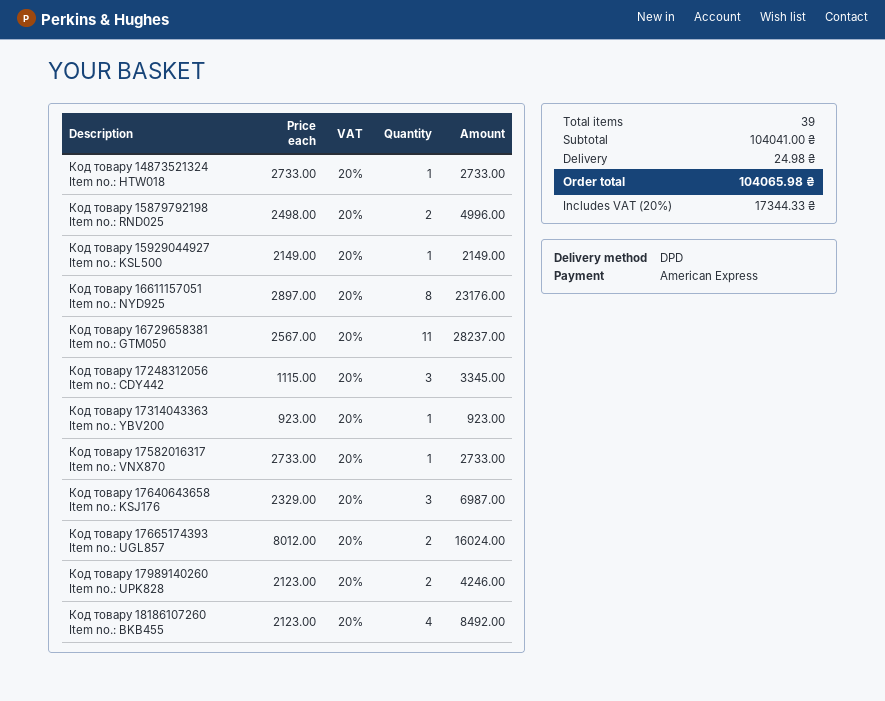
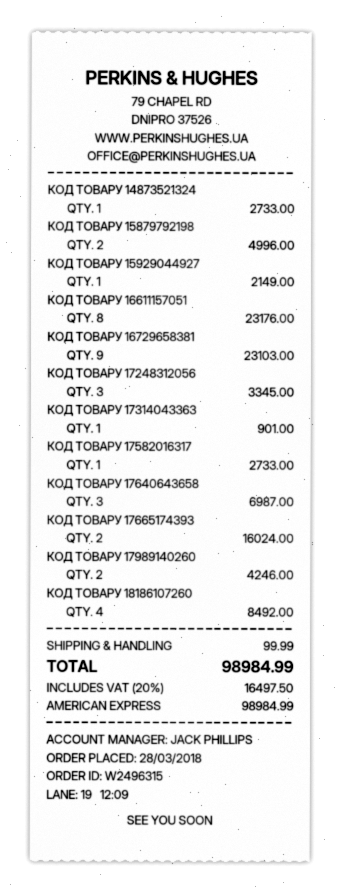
Код товару 16729658381: 11 for 28237.00 -> 9 for 23103.00
Код товару 17314043363: 1 for 923.00 -> 1 for 901.00
shipping: 24.98 -> 99.99
tax: 20% = 17344.33 -> 20% = 16497.50
total: 104065.98 -> 98984.99

